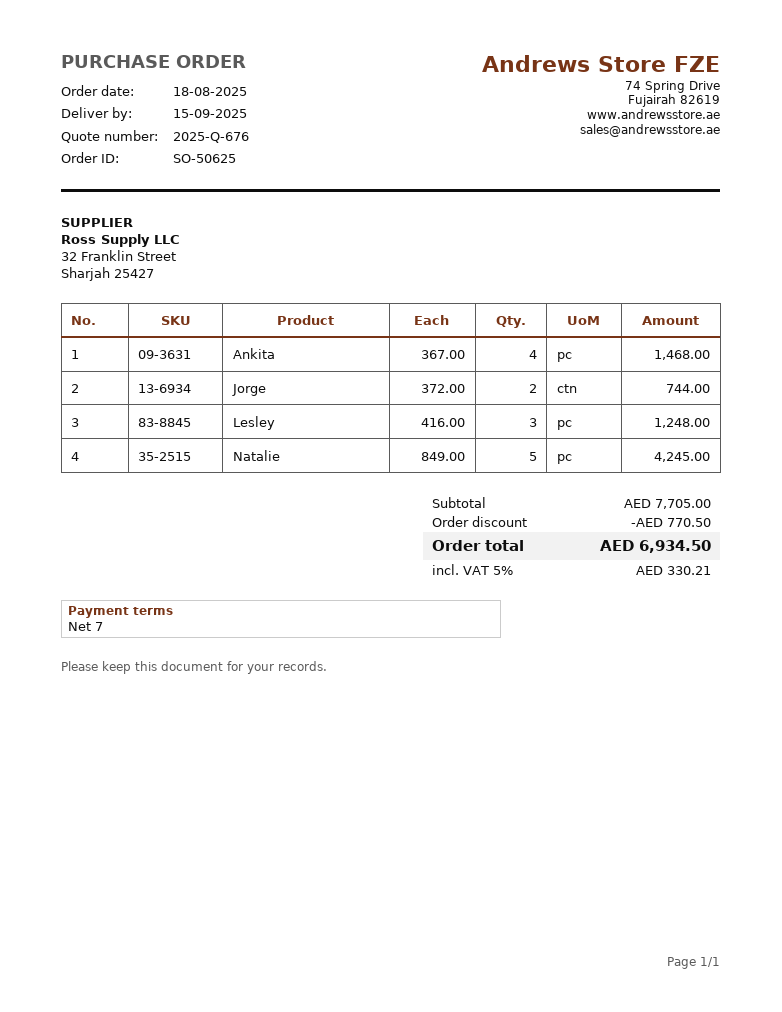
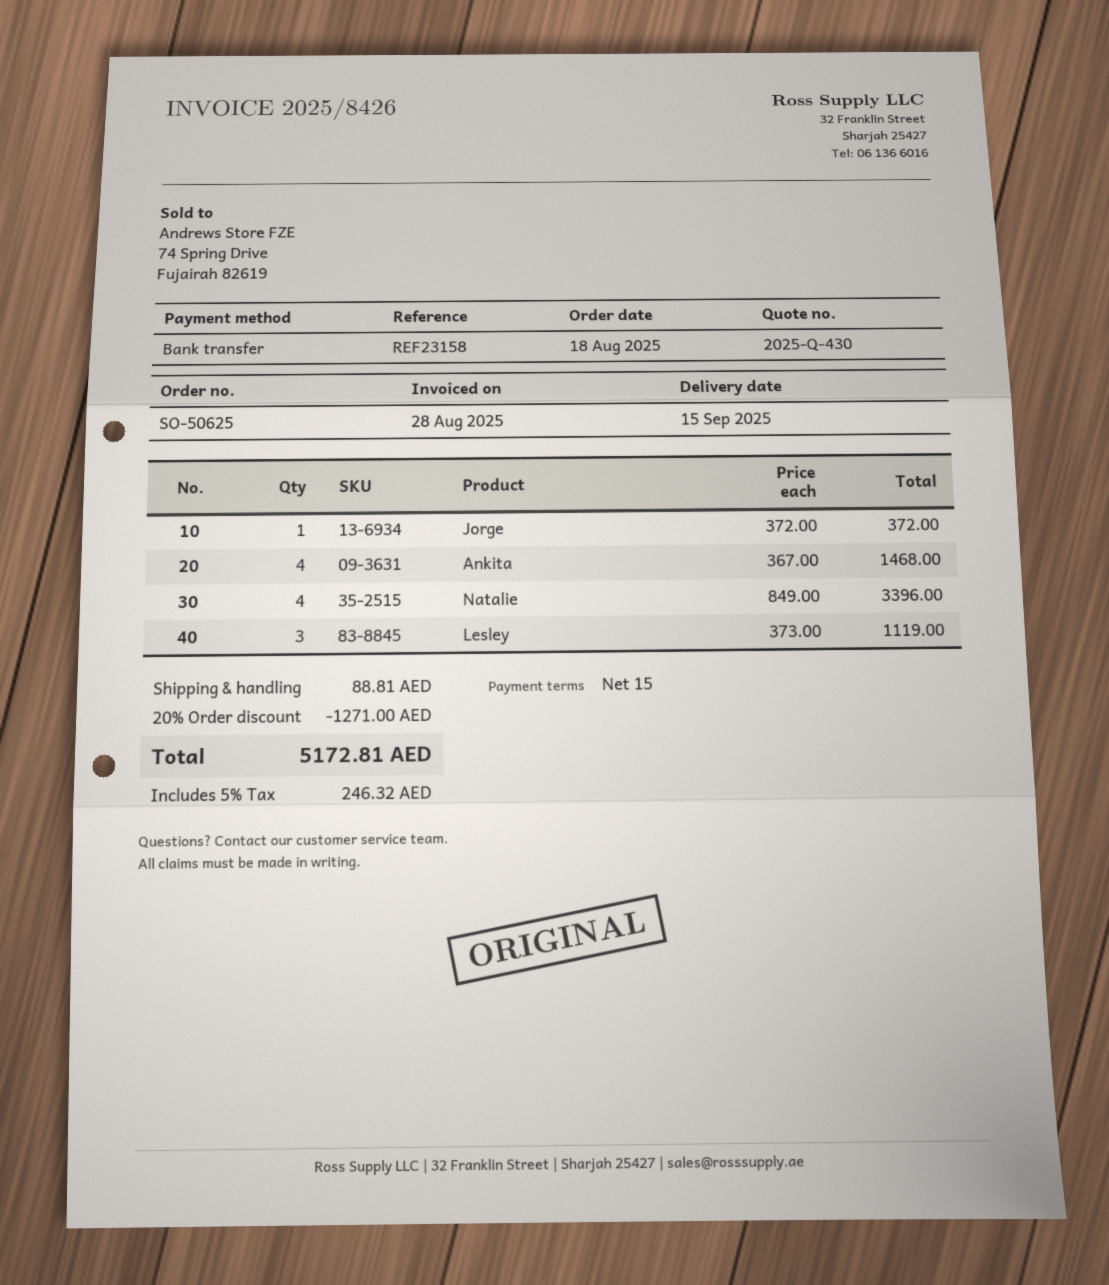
quote number: 2025-Q-676 -> 2025-Q-430
payment terms: 7 days -> 15 days
Jorge: 2 x 372.00 = 744.00 -> 1 x 372.00 = 372.00
Lesley: 3 x 416.00 = 1248.00 -> 3 x 373.00 = 1119.00
Natalie: 5 x 849.00 = 4245.00 -> 4 x 849.00 = 3396.00
discount: 770.50 -> 1271.00
shipping: none -> 88.81
tax: 5% = 330.21 -> 5% = 246.32
total: 6934.50 -> 5172.81

